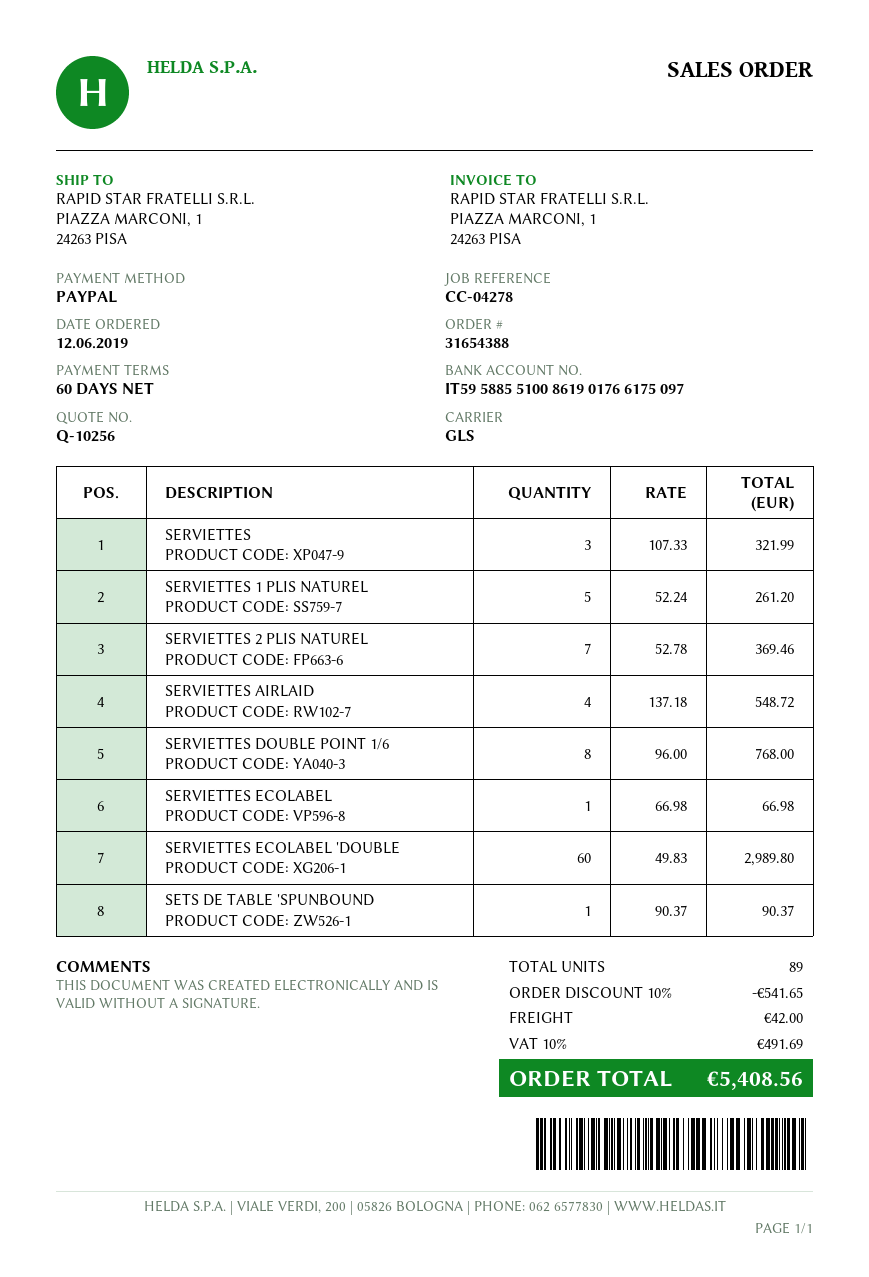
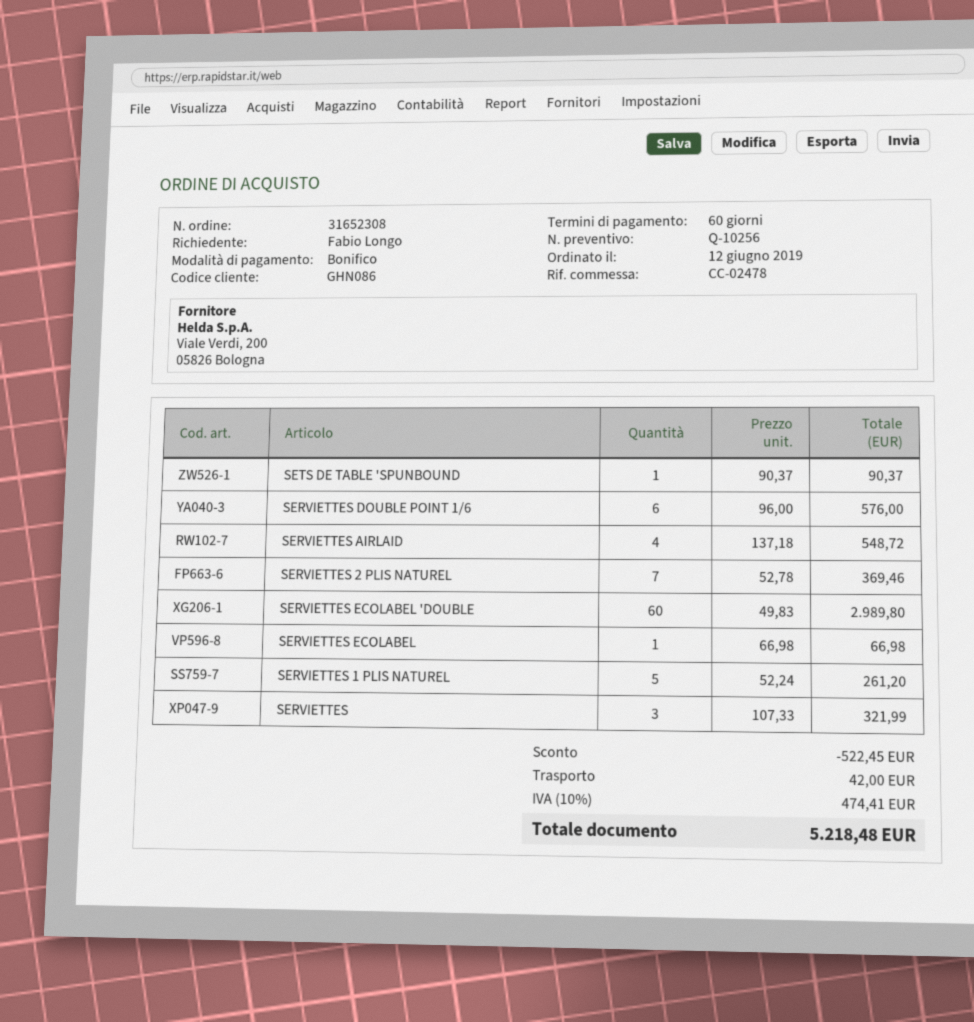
order number: 31654388 -> 31652308
reference: CC-04278 -> CC-02478
payment method: PayPal -> bank transfer
SERVIETTES DOUBLE POINT 1/6: 8 x 96.00 = 768.00 -> 6 x 96.00 = 576.00
discount: 541.65 -> 522.45
tax: 10% = 491.69 -> 10% = 474.41
total: 5408.56 -> 5218.48

